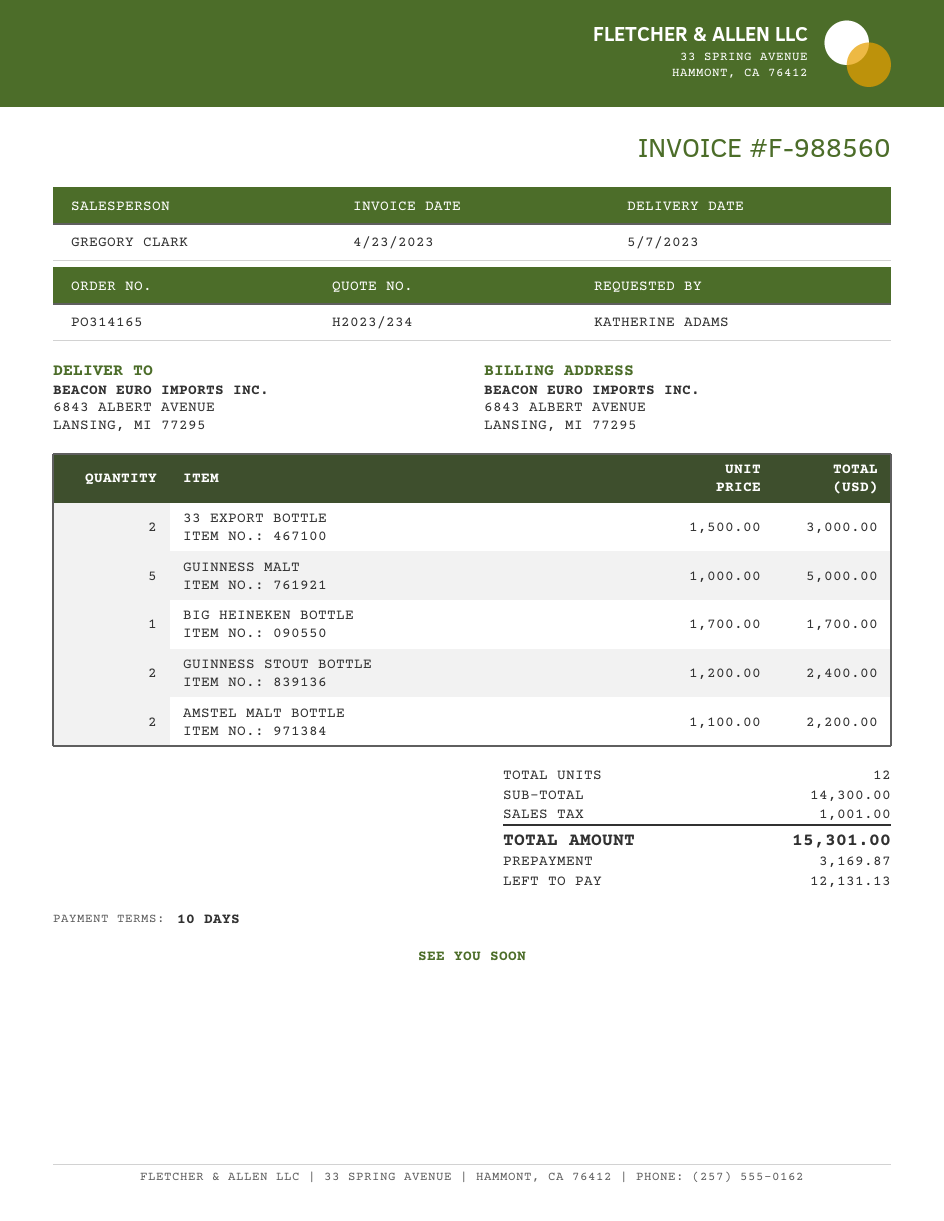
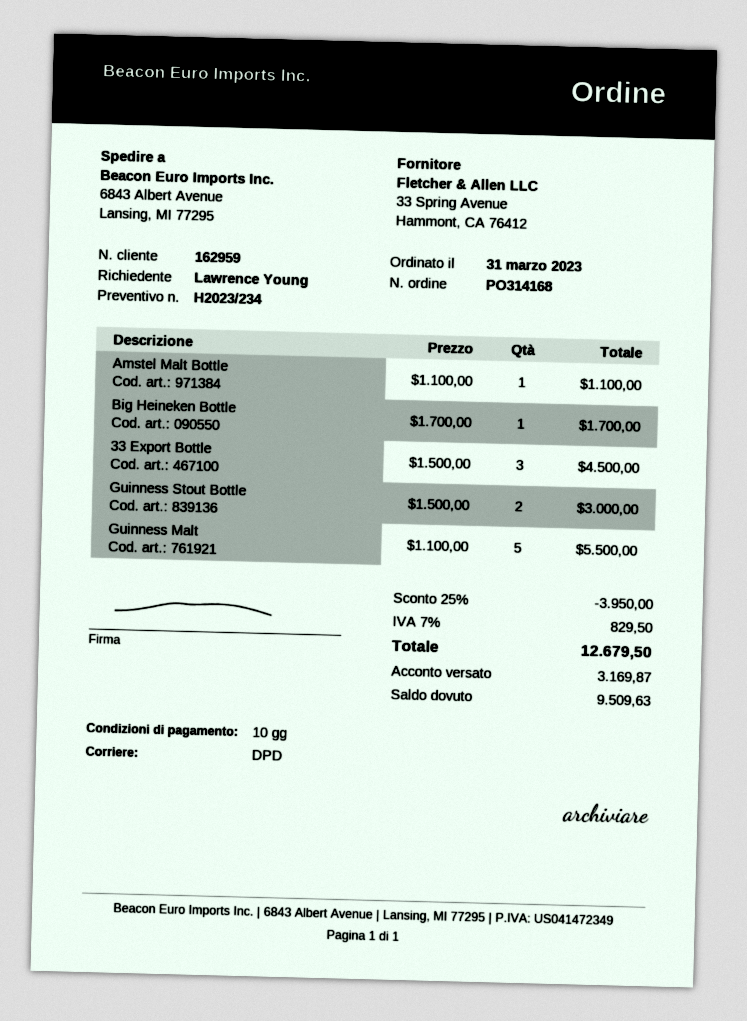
order number: PO314165 -> PO314168
ordered by: KATHERINE ADAMS -> Lawrence Young
33 EXPORT BOTTLE: 2 x 1500.00 = 3000.00 -> 3 x 1500.00 = 4500.00
GUINNESS MALT: 5 x 1000.00 = 5000.00 -> 5 x 1100.00 = 5500.00
GUINNESS STOUT BOTTLE: 2 x 1200.00 = 2400.00 -> 2 x 1500.00 = 3000.00
AMSTEL MALT BOTTLE: 2 x 1100.00 = 2200.00 -> 1 x 1100.00 = 1100.00
discount: none -> 25% = 3950.00
tax: 1001.00 -> 829.50
total: 15301.00 -> 12679.50
balance: 12131.13 -> 9509.63

